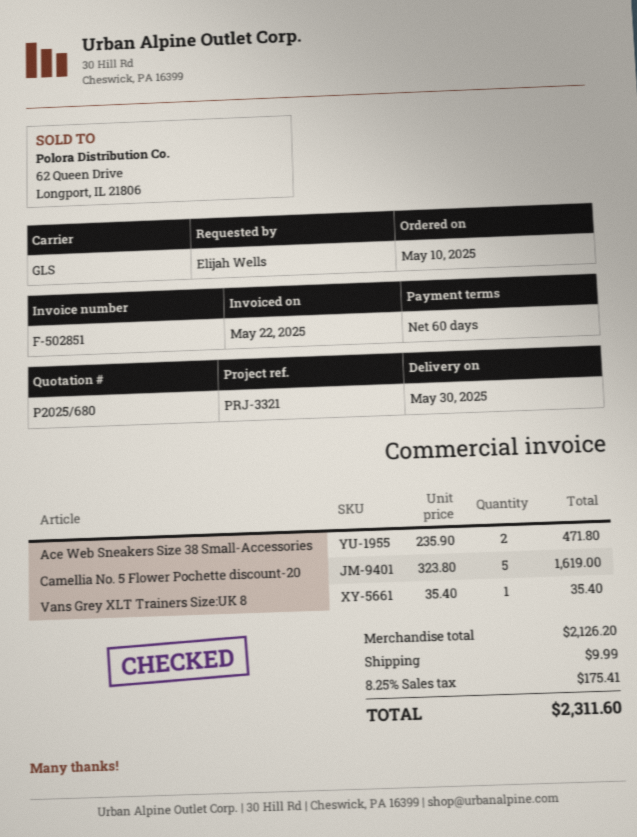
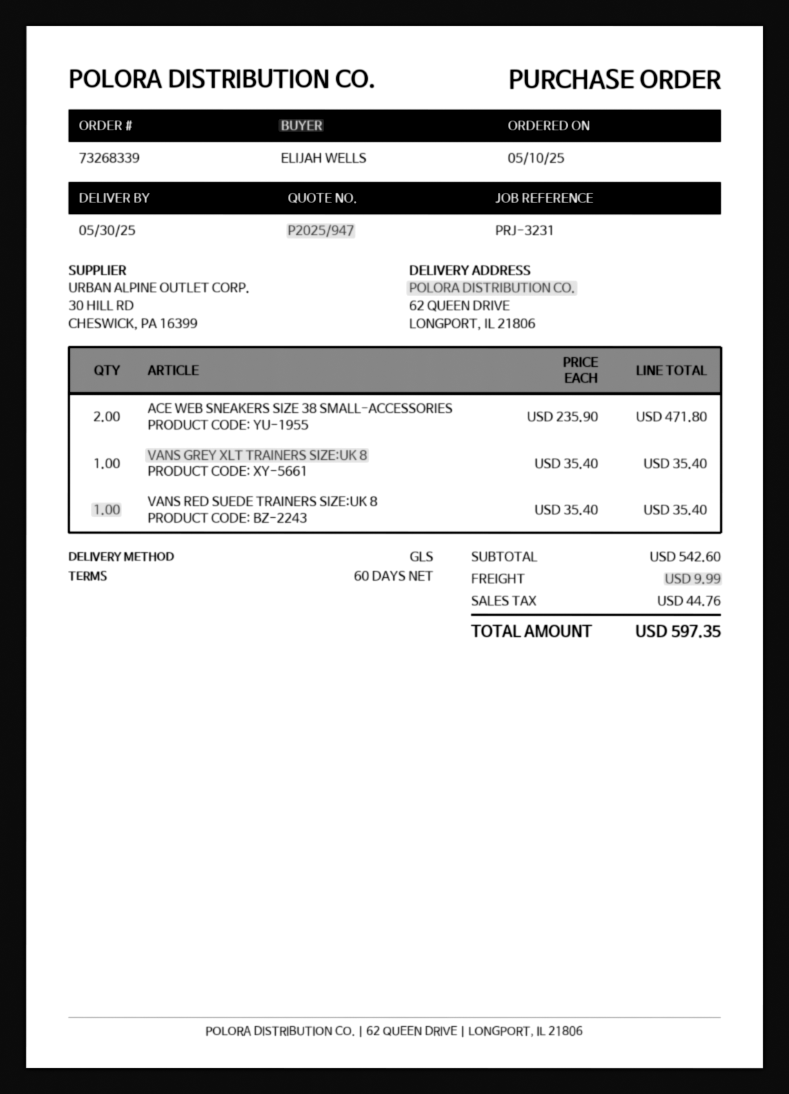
quote number: P2025/680 -> P2025/947
reference: PRJ-3321 -> PRJ-3231
Camellia No. 5 Flower Pochette discount-20: 5 x 323.80 = 1619.00 -> none
VANS RED SUEDE TRAINERS SIZE:UK 8: none -> 1 x 35.40 = 35.40
subtotal: 2126.20 -> 542.60
tax: 175.41 -> 44.76
total: 2311.60 -> 597.35

